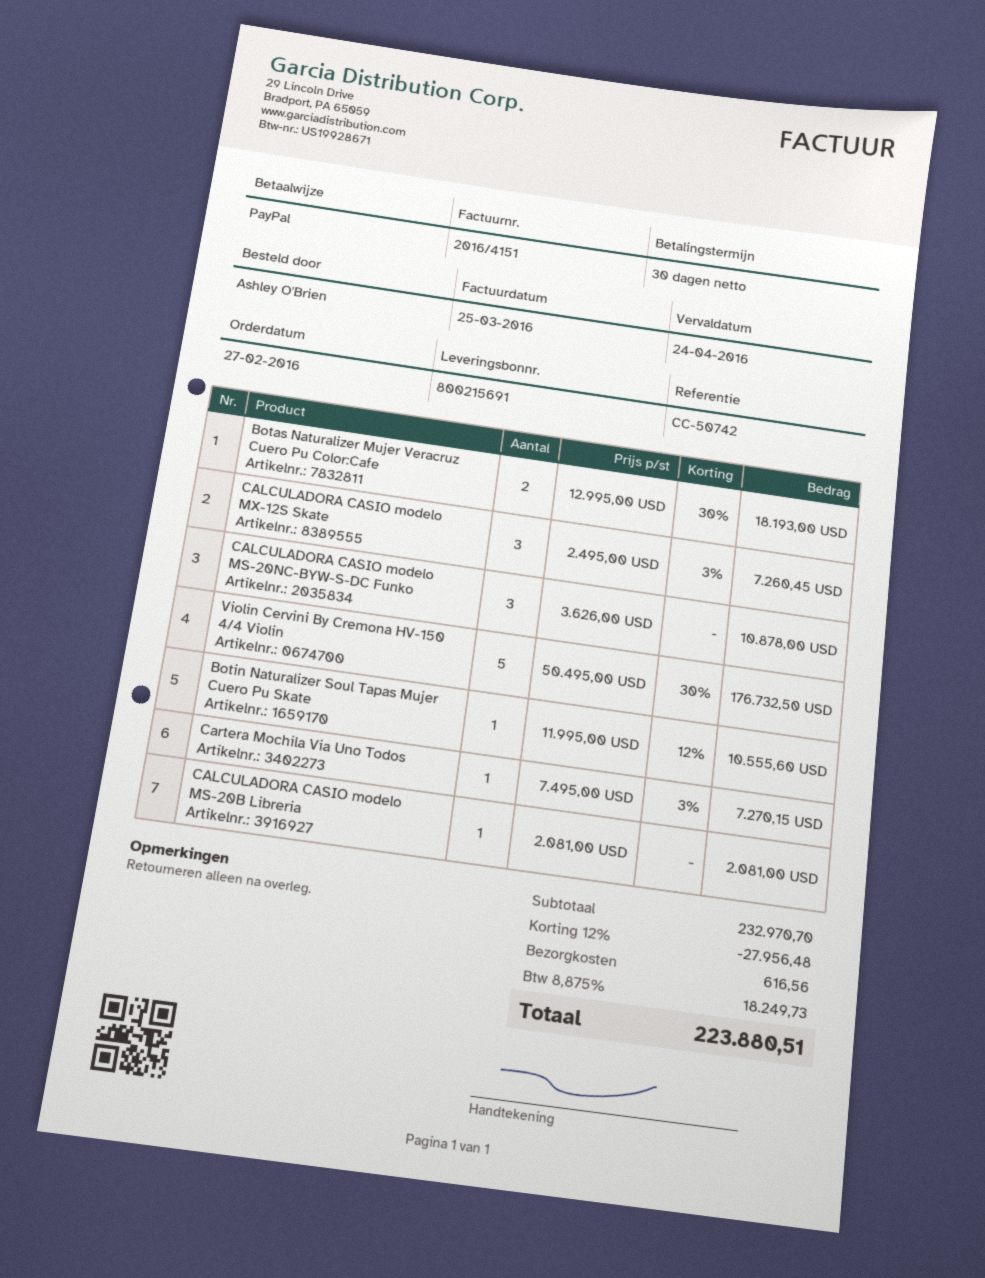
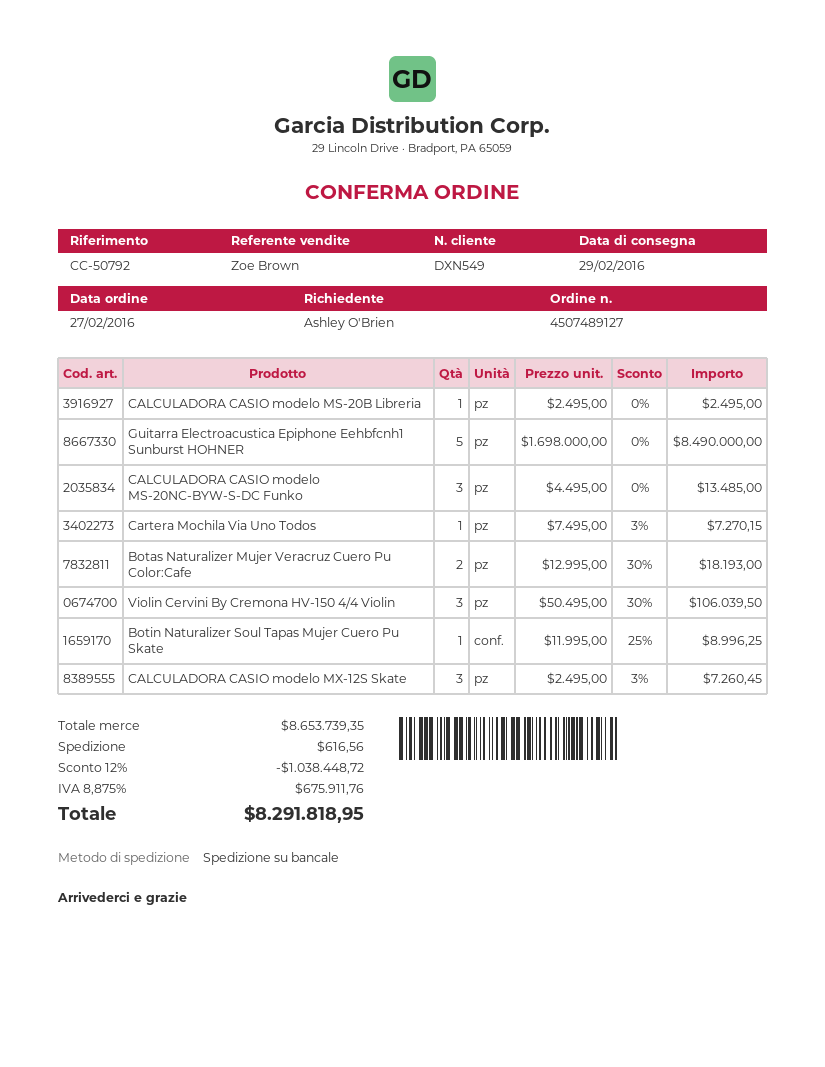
reference: CC-50742 -> CC-50792
CALCULADORA CASIO modelo MS-20NC-BYW-S-DC Funko: 3 x 3626.00 = 10878.00 -> 3 x 4495.00 = 13485.00
Violin Cervini By Cremona HV-150 4/4 Violin: 5 x 50495.00 - 30% = 176732.50 -> 3 x 50495.00 - 30% = 106039.50
Botin Naturalizer Soul Tapas Mujer Cuero Pu Skate: 1 x 11995.00 - 12% = 10555.60 -> 1 x 11995.00 - 25% = 8996.25
CALCULADORA CASIO modelo MS-20B Libreria: 1 x 2081.00 = 2081.00 -> 1 x 2495.00 = 2495.00
Guitarra Electroacustica Epiphone Eehbfcnh1 Sunburst HOHNER: none -> 5 x 1698000.00 = 8490000.00
subtotal: 232970.70 -> 8653739.35
discount: 12% = 27956.48 -> 12% = 1038448.72
tax: 8.875% = 18249.73 -> 8.875% = 675911.76
total: 223880.51 -> 8291818.95

